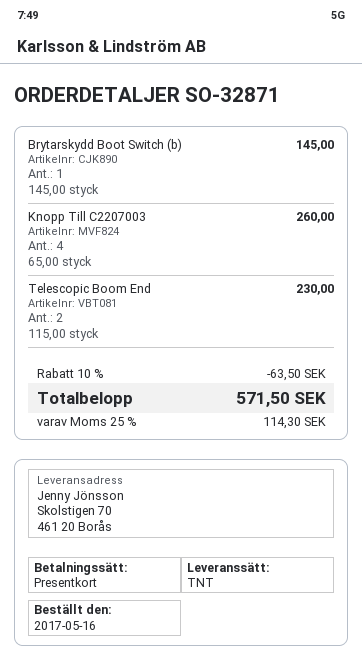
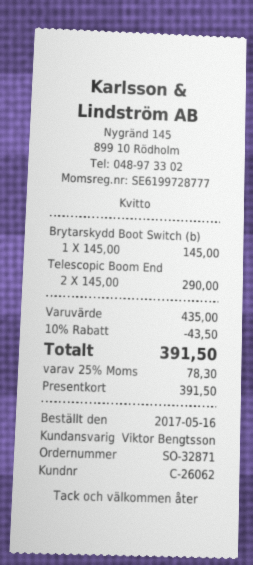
Knopp Till C2207003: 4 x 65.00 = 260.00 -> none
Telescopic Boom End: 2 x 115.00 = 230.00 -> 2 x 145.00 = 290.00
discount: 10% = 63.50 -> 10% = 43.50
tax: 25% = 114.30 -> 25% = 78.30
total: 571.50 -> 391.50

